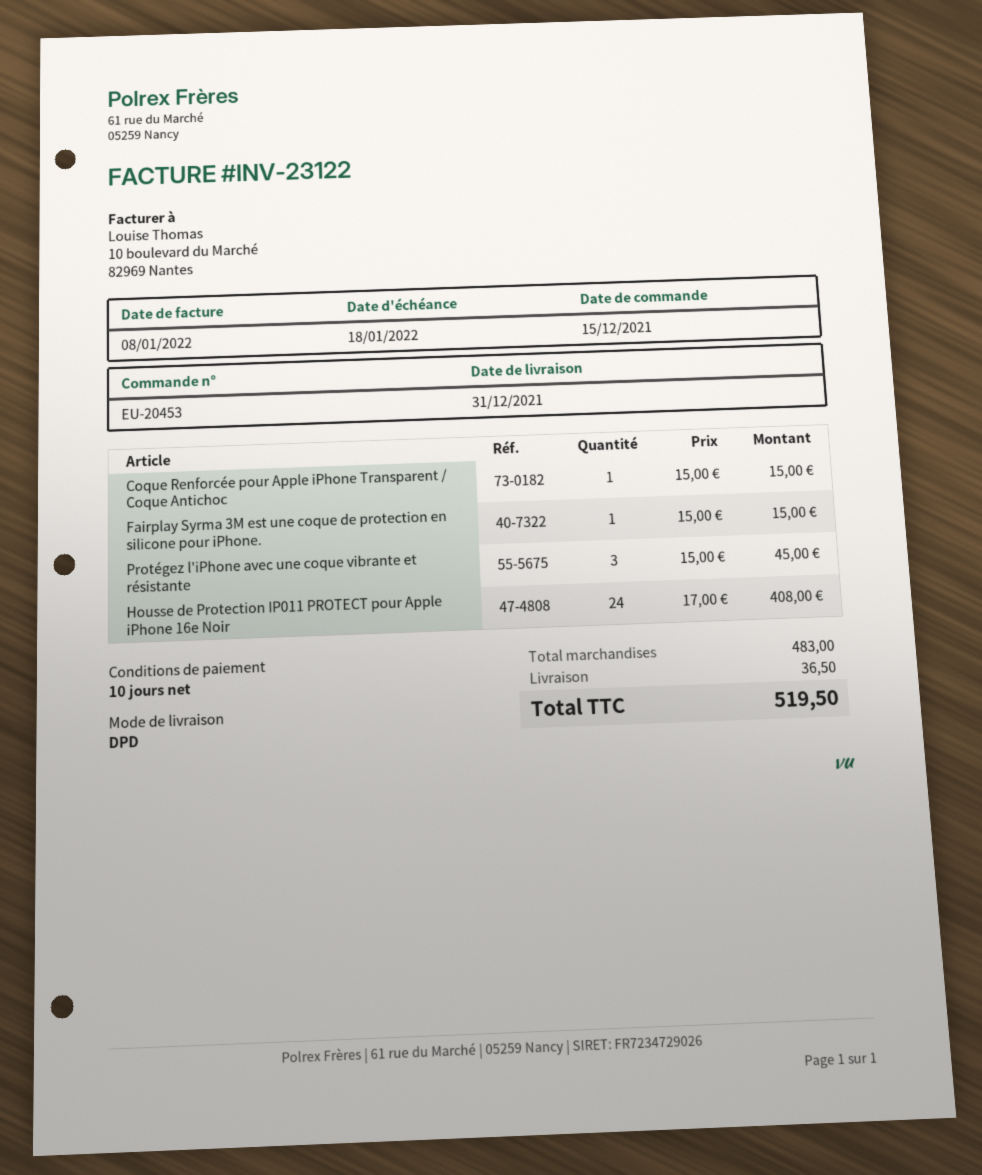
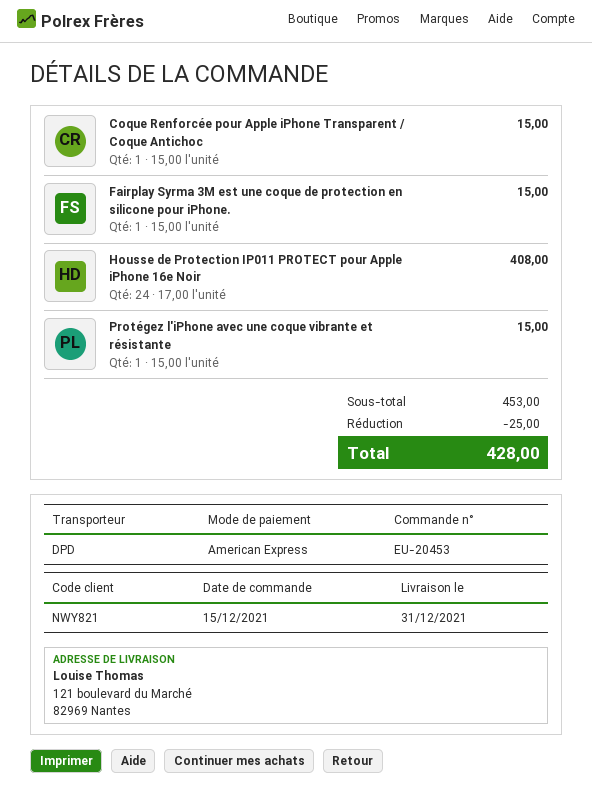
Protégez l'iPhone avec une coque vibrante et résistante: 3 x 15.00 = 45.00 -> 1 x 15.00 = 15.00
subtotal: 483.00 -> 453.00
discount: none -> 25.00
shipping: 36.50 -> none
total: 519.50 -> 428.00

